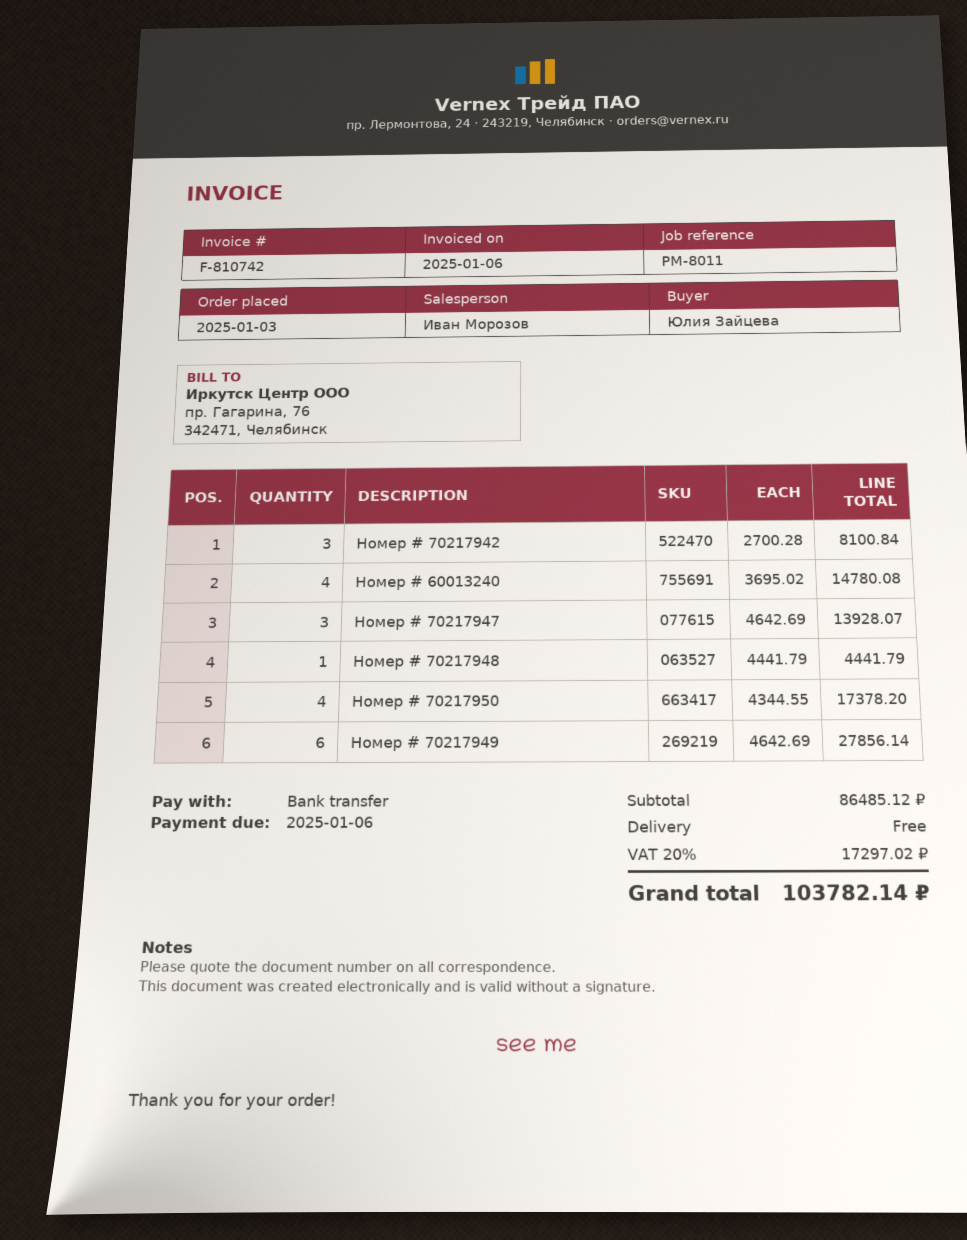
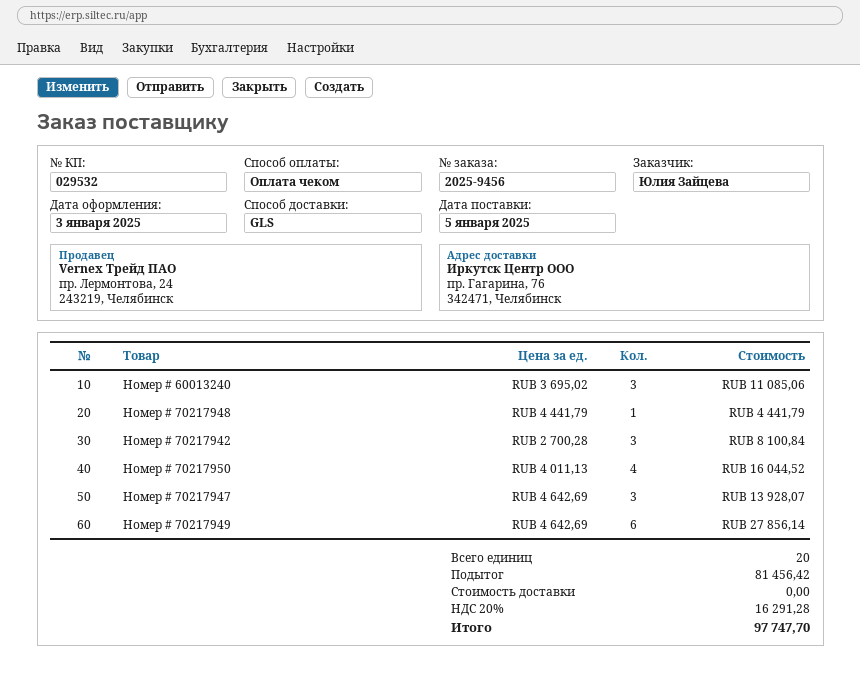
payment method: bank transfer -> cheque
Номер # 60013240: 4 x 3695.02 = 14780.08 -> 3 x 3695.02 = 11085.06
Номер # 70217950: 4 x 4344.55 = 17378.20 -> 4 x 4011.13 = 16044.52
subtotal: 86485.12 -> 81456.42
tax: 20% = 17297.02 -> 20% = 16291.28
total: 103782.14 -> 97747.70

